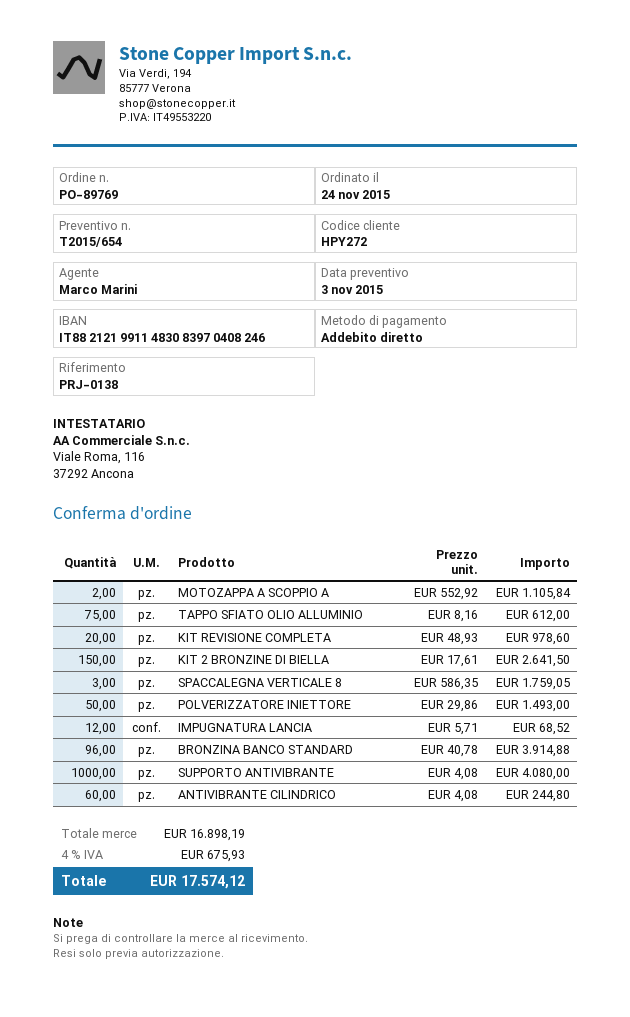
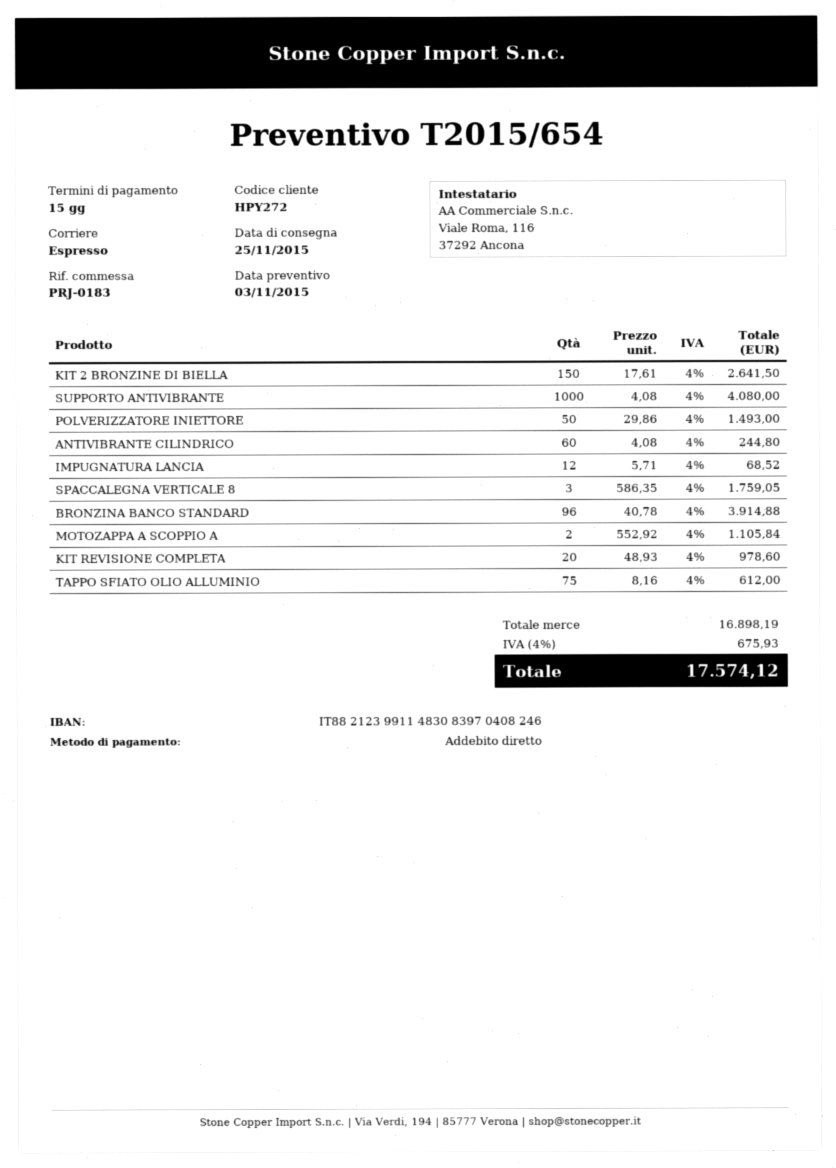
reference: PRJ-0138 -> PRJ-0183
bank account: IT8821219911483083970408246 -> IT8821239911483083970408246

